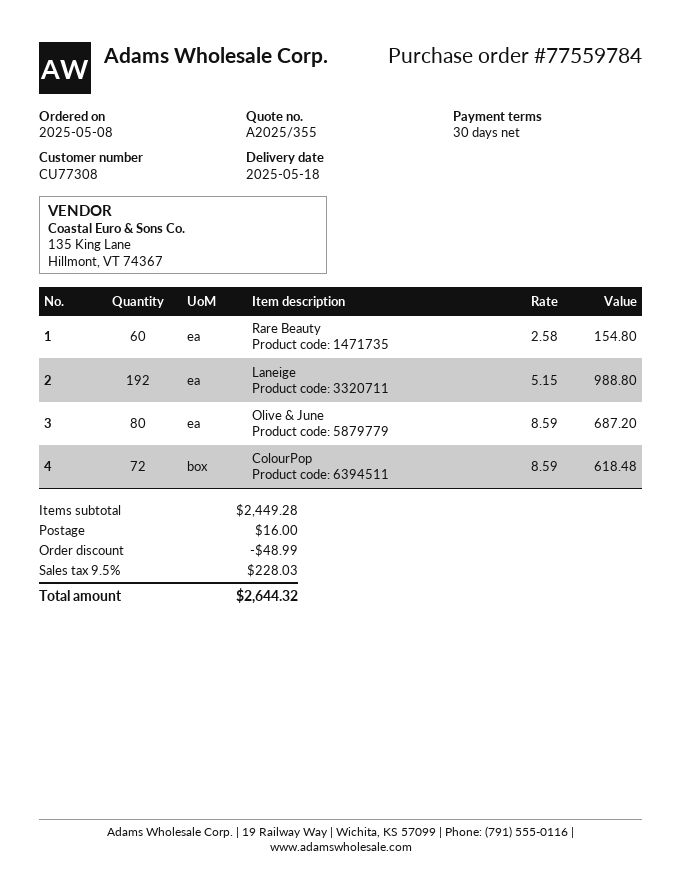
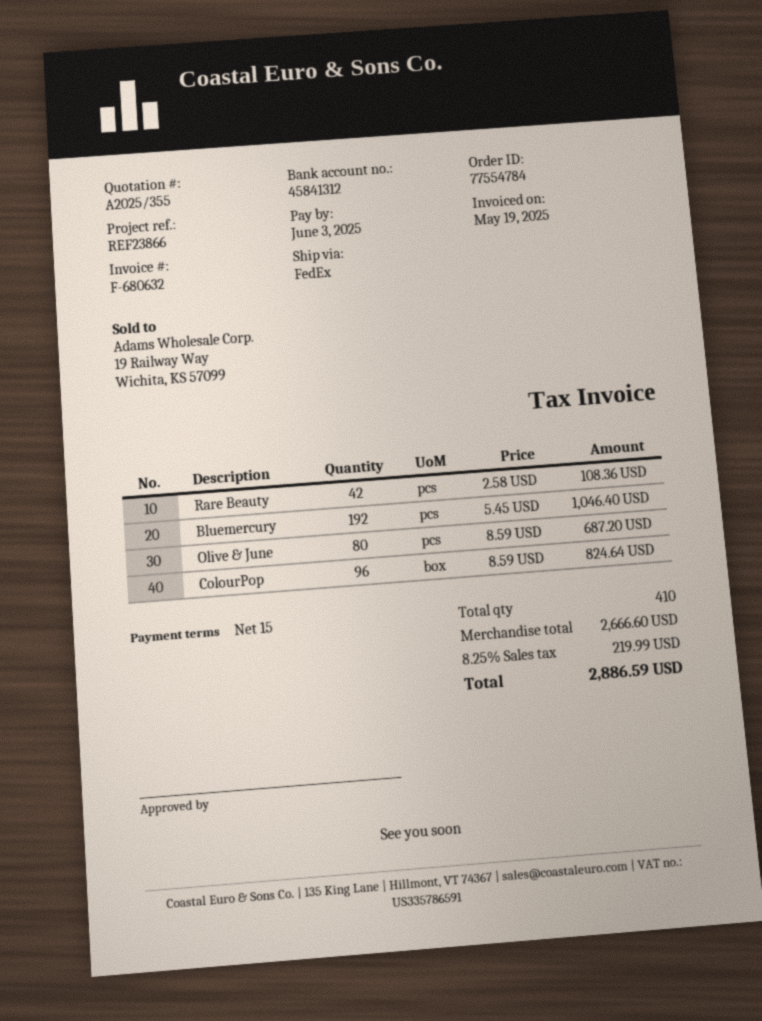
order number: 77559784 -> 77554784
payment terms: 30 days -> 15 days
Rare Beauty: 60 x 2.58 = 154.80 -> 42 x 2.58 = 108.36
Laneige: 192 x 5.15 = 988.80 -> none
ColourPop: 72 x 8.59 = 618.48 -> 96 x 8.59 = 824.64
Bluemercury: none -> 192 x 5.45 = 1046.40
subtotal: 2449.28 -> 2666.60
discount: 48.99 -> none
shipping: 16.00 -> none
tax: 9.5% = 228.03 -> 8.25% = 219.99
total: 2644.32 -> 2886.59

